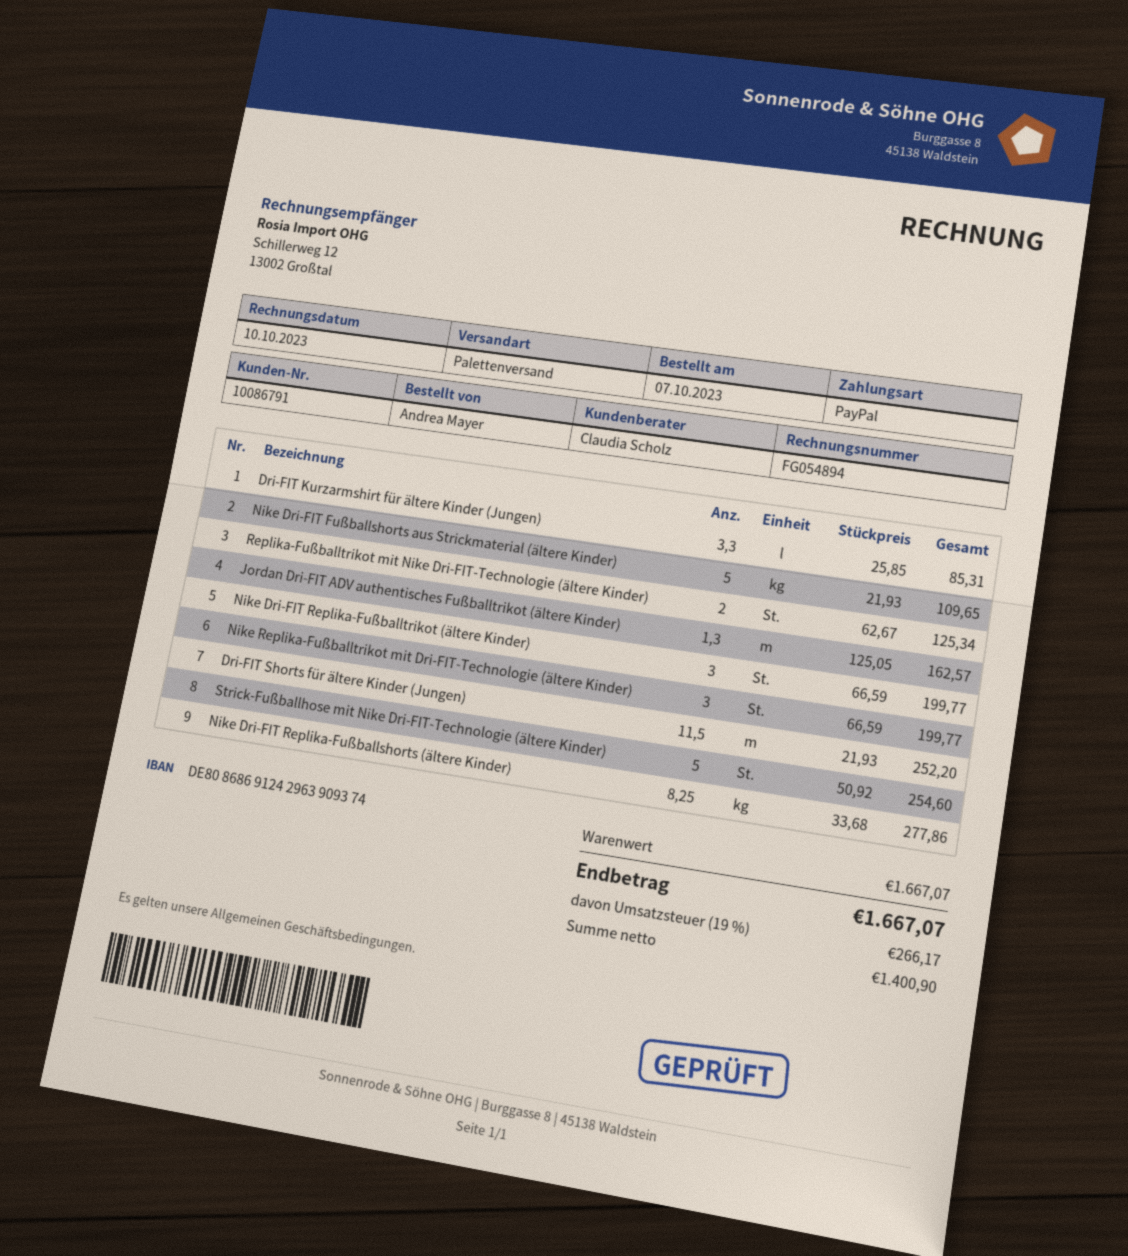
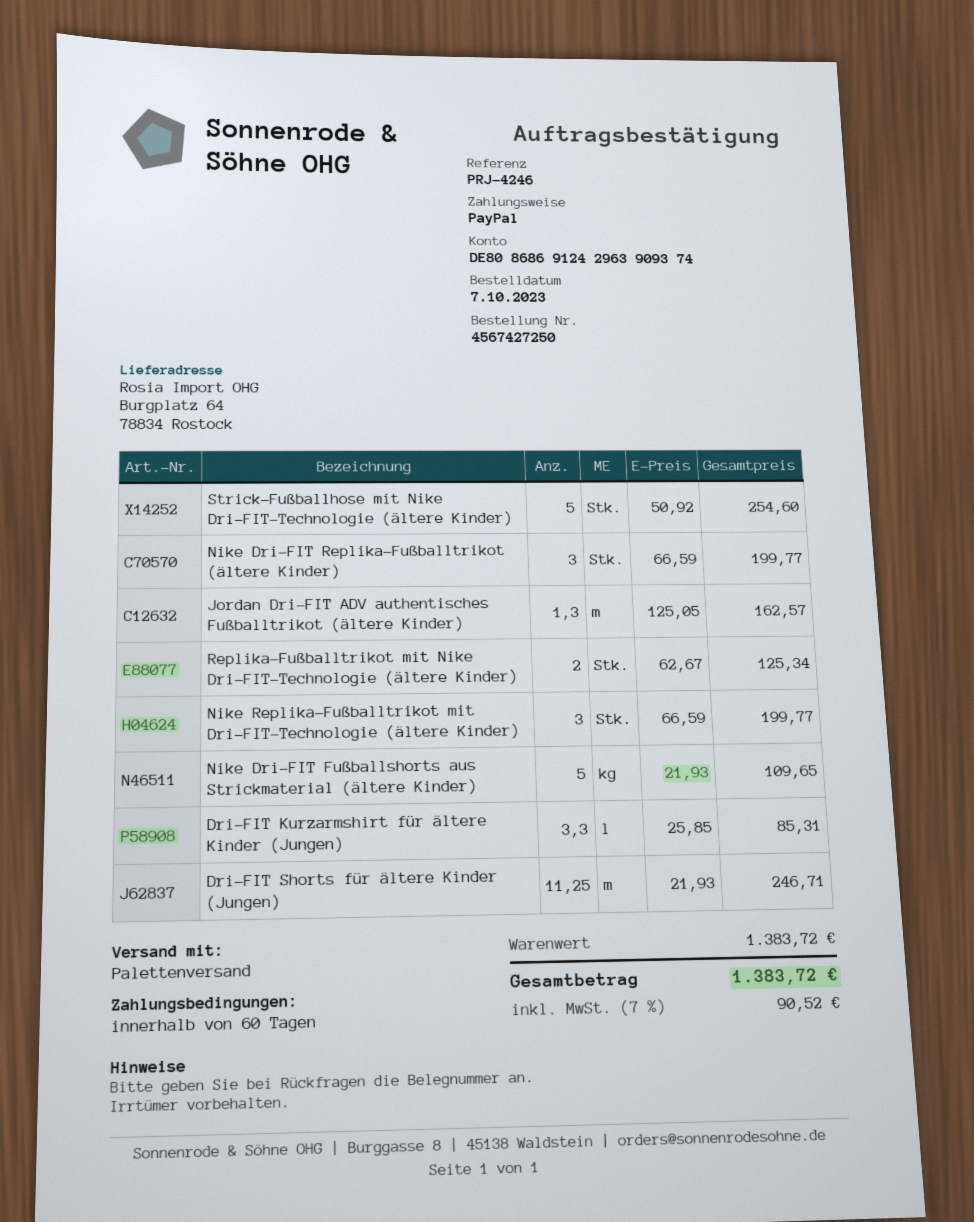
Dri-FIT Shorts für ältere Kinder (Jungen): 11.5 x 21.93 = 252.20 -> 11.25 x 21.93 = 246.71
Nike Dri-FIT Replika-Fußballshorts (ältere Kinder): 8.25 x 33.68 = 277.86 -> none
subtotal: 1667.07 -> 1383.72
tax: 19% = 266.17 -> 7% = 90.52
total: 1667.07 -> 1383.72

